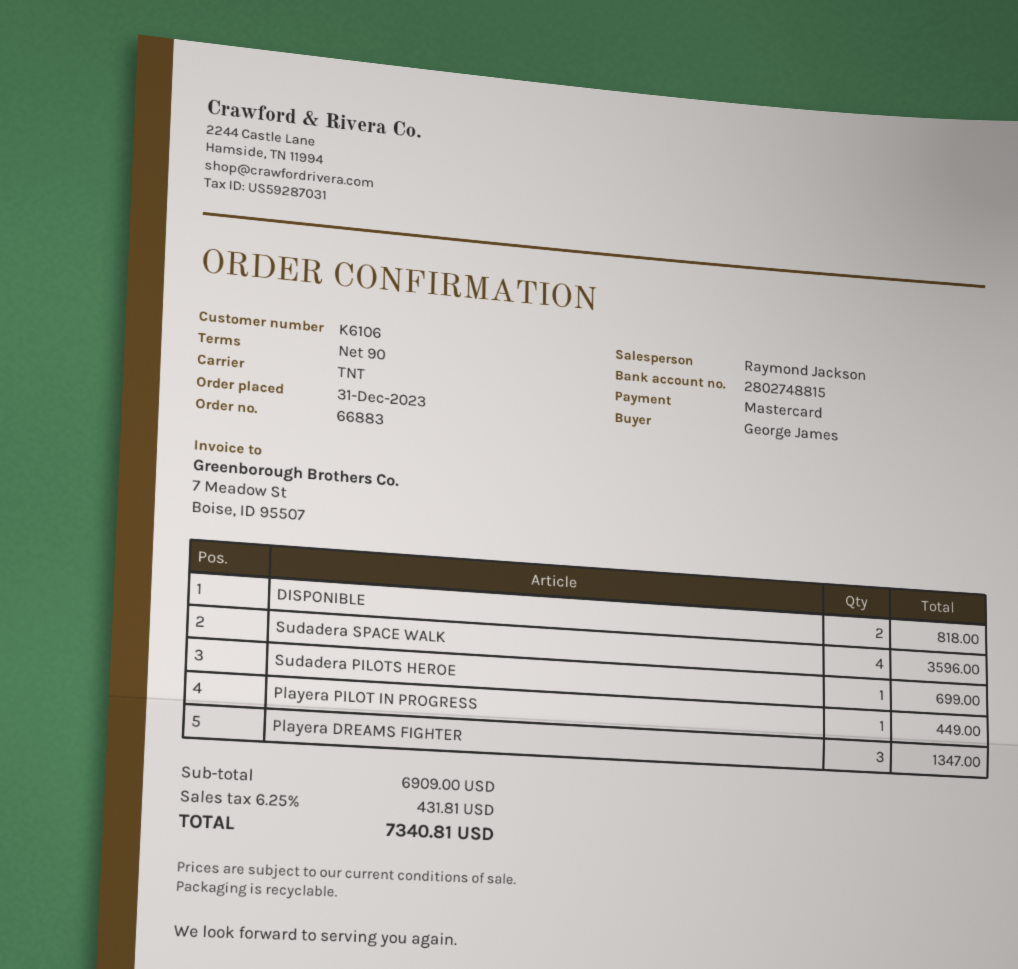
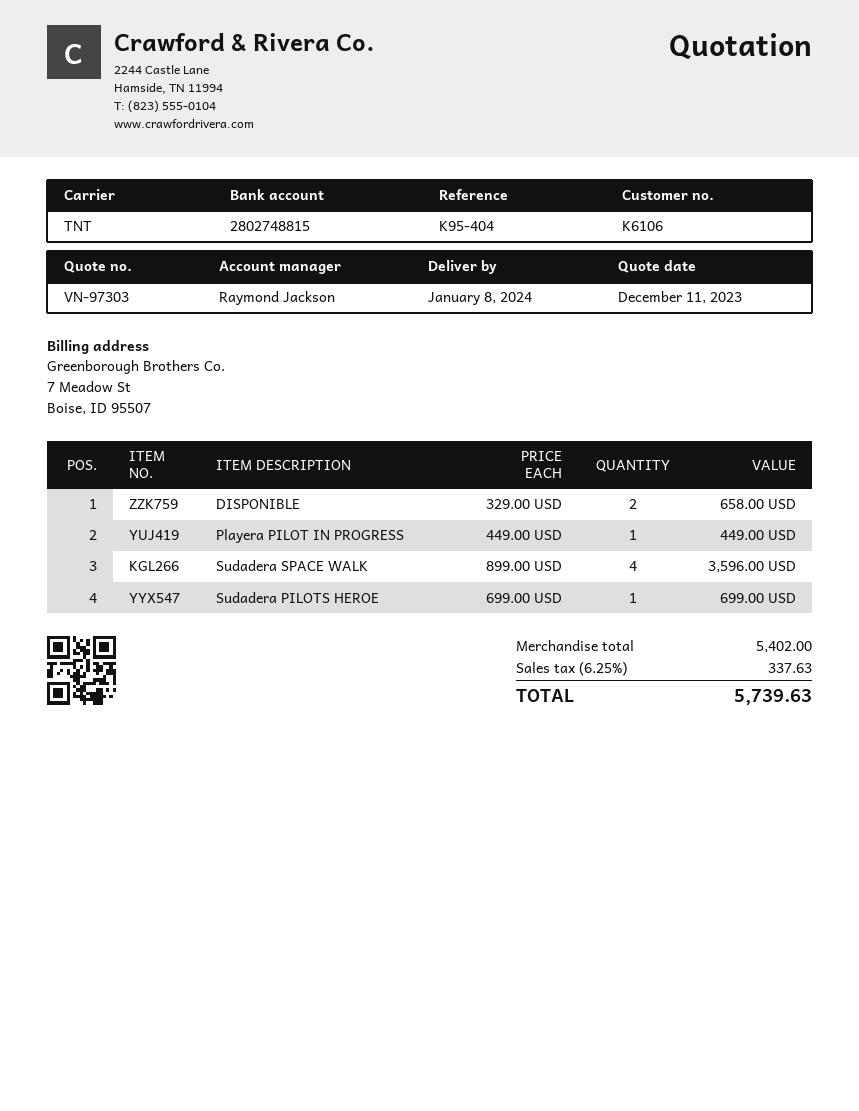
DISPONIBLE: 2 for 818.00 -> 2 for 658.00
Playera DREAMS FIGHTER: 3 for 1347.00 -> none
subtotal: 6909.00 -> 5402.00
tax: 6.25% = 431.81 -> 6.25% = 337.63
total: 7340.81 -> 5739.63

